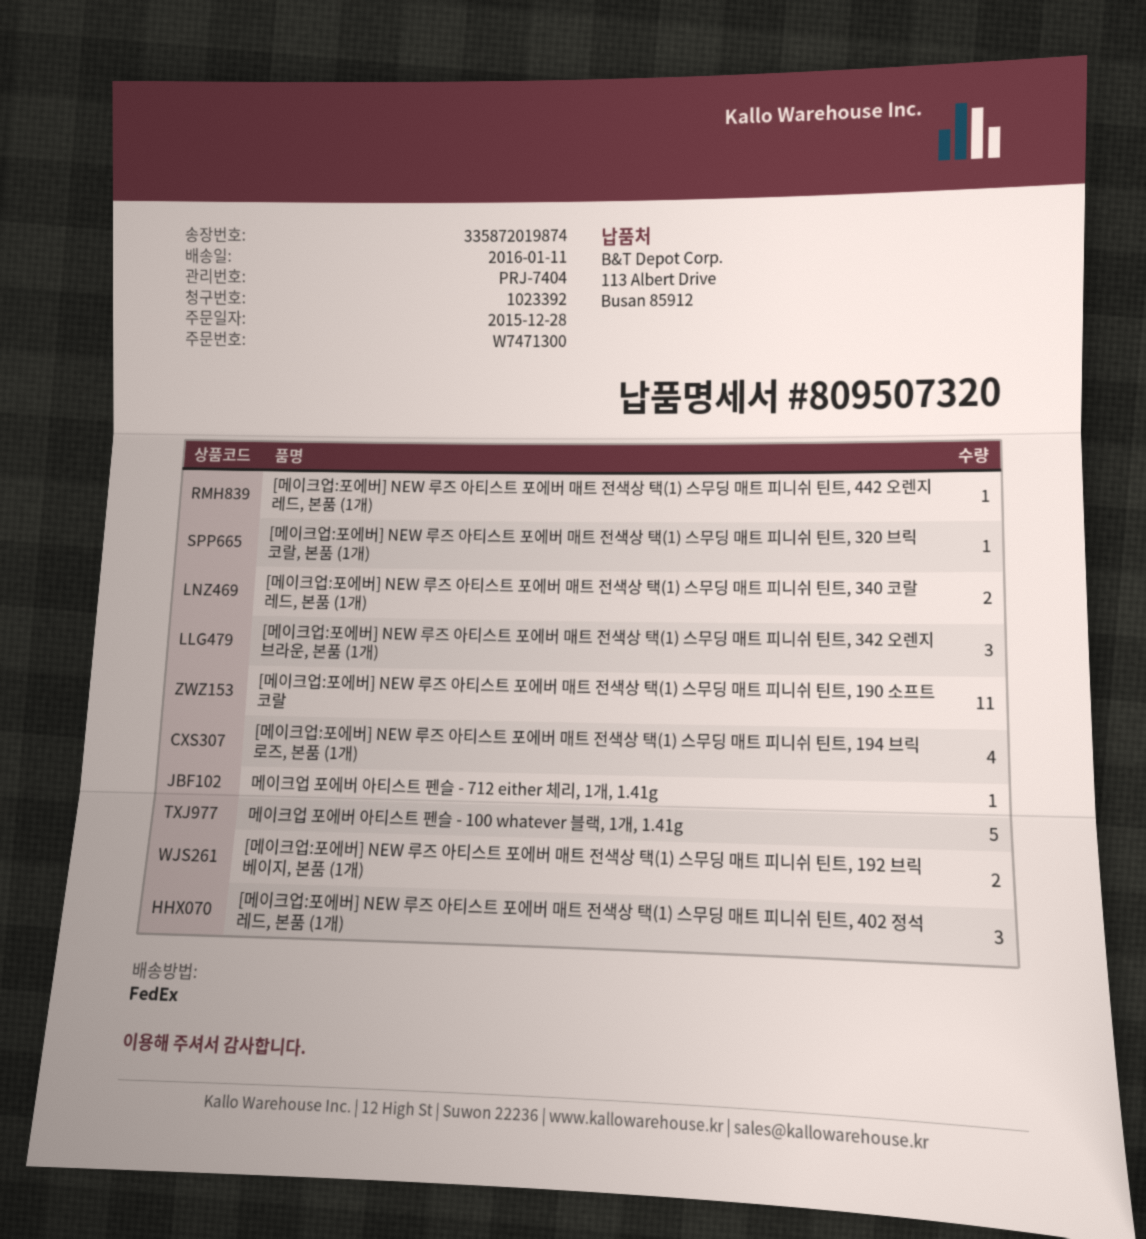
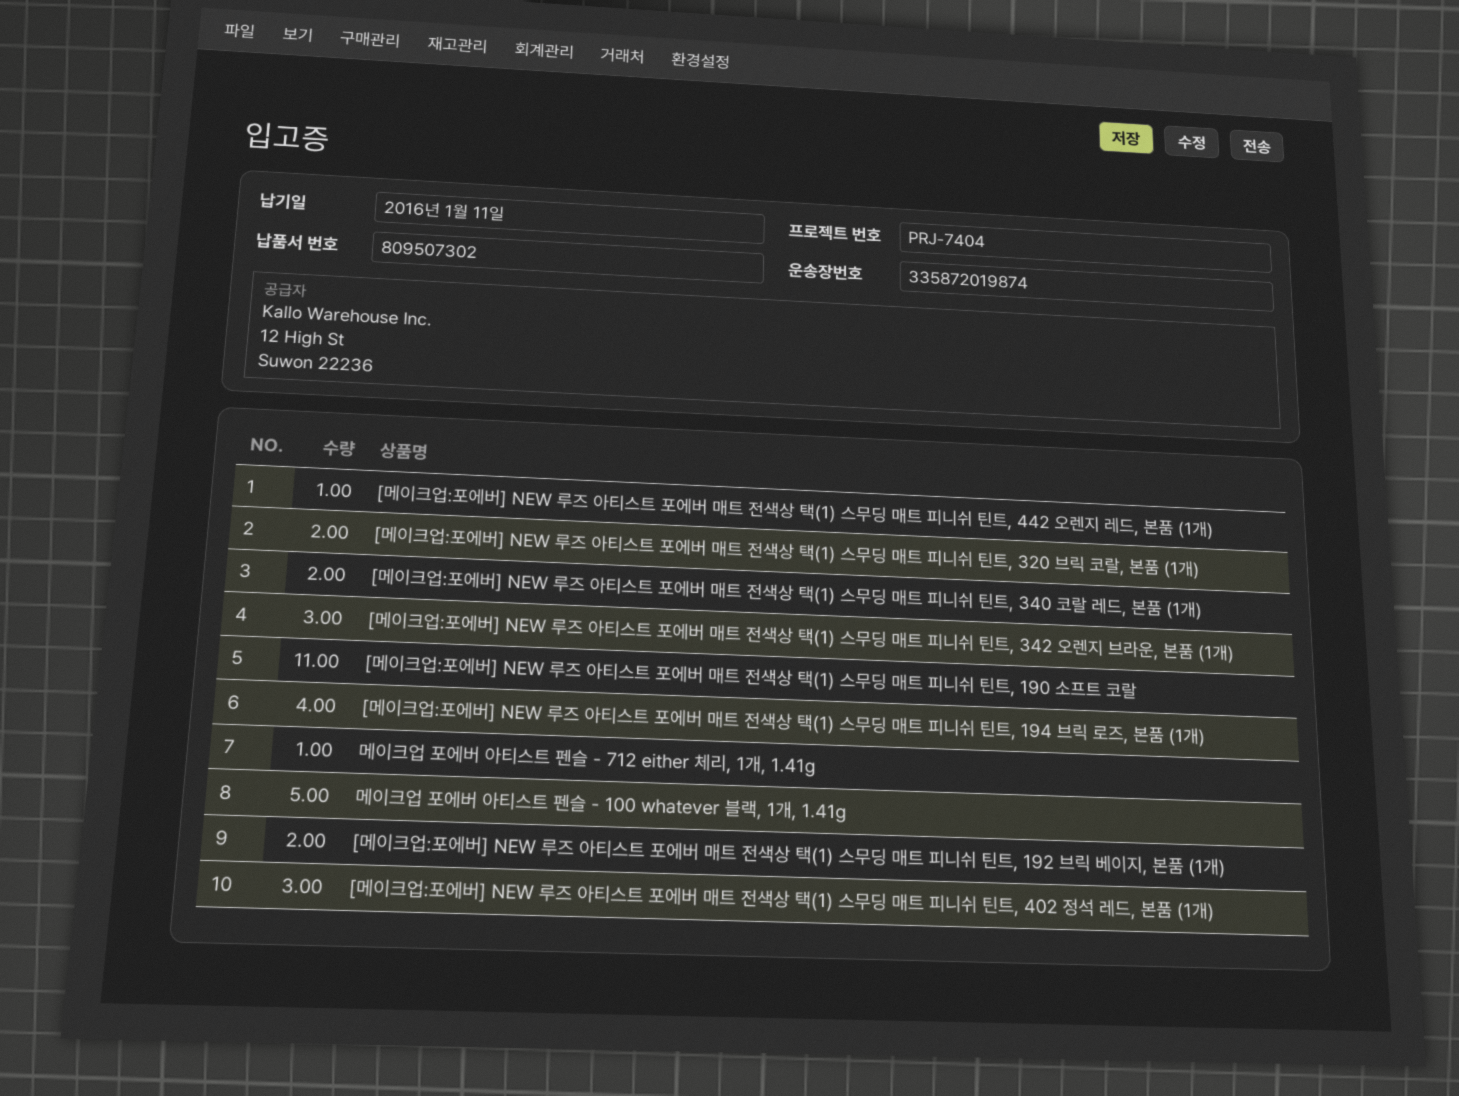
delivery note number: 809507320 -> 809507302
[메이크업:포에버] NEW 루즈 아티스트 포에버 매트 전색상 택(1) 스무딩 매트 피니쉬 틴트, 320 브릭 코랄, 본품 (1개): 1 -> 2

